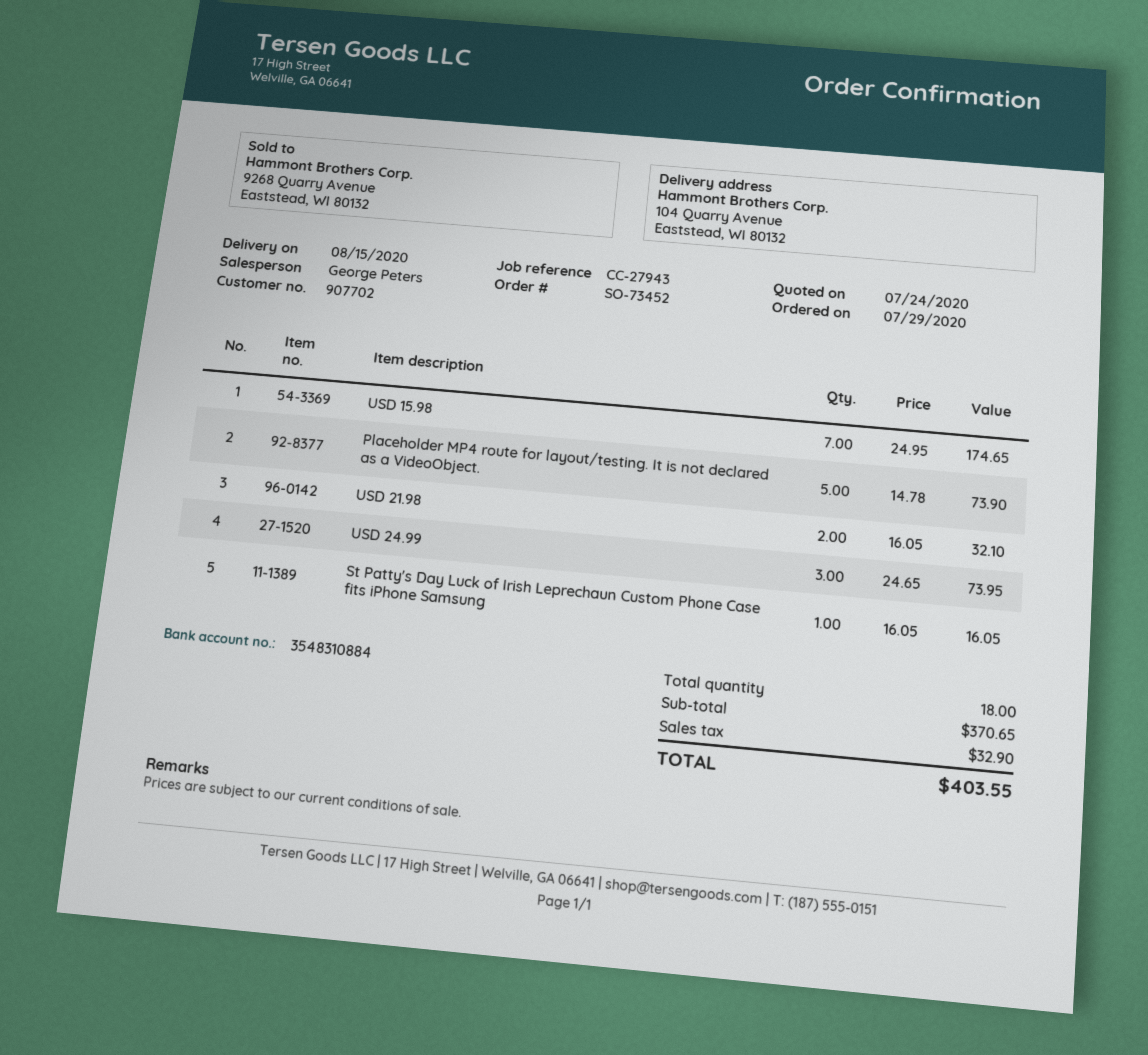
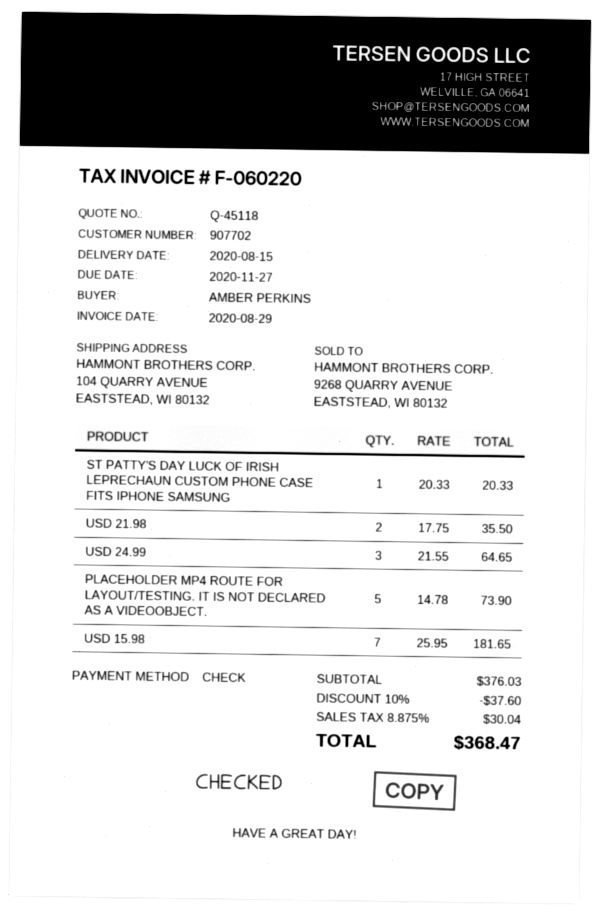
USD 15.98: 7 x 24.95 = 174.65 -> 7 x 25.95 = 181.65
USD 21.98: 2 x 16.05 = 32.10 -> 2 x 17.75 = 35.50
USD 24.99: 3 x 24.65 = 73.95 -> 3 x 21.55 = 64.65
St Patty's Day Luck of Irish Leprechaun Custom Phone Case fits iPhone Samsung: 1 x 16.05 = 16.05 -> 1 x 20.33 = 20.33
subtotal: 370.65 -> 376.03
discount: none -> 10% = 37.60
tax: 32.90 -> 30.04
total: 403.55 -> 368.47

